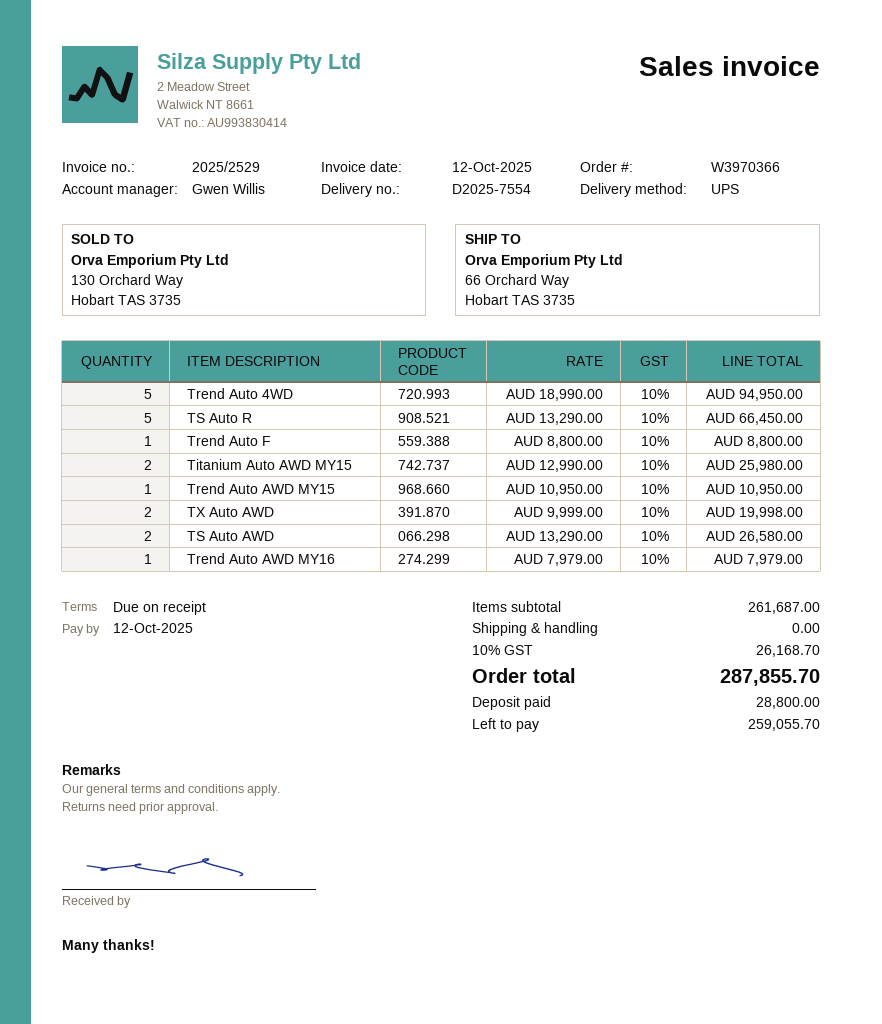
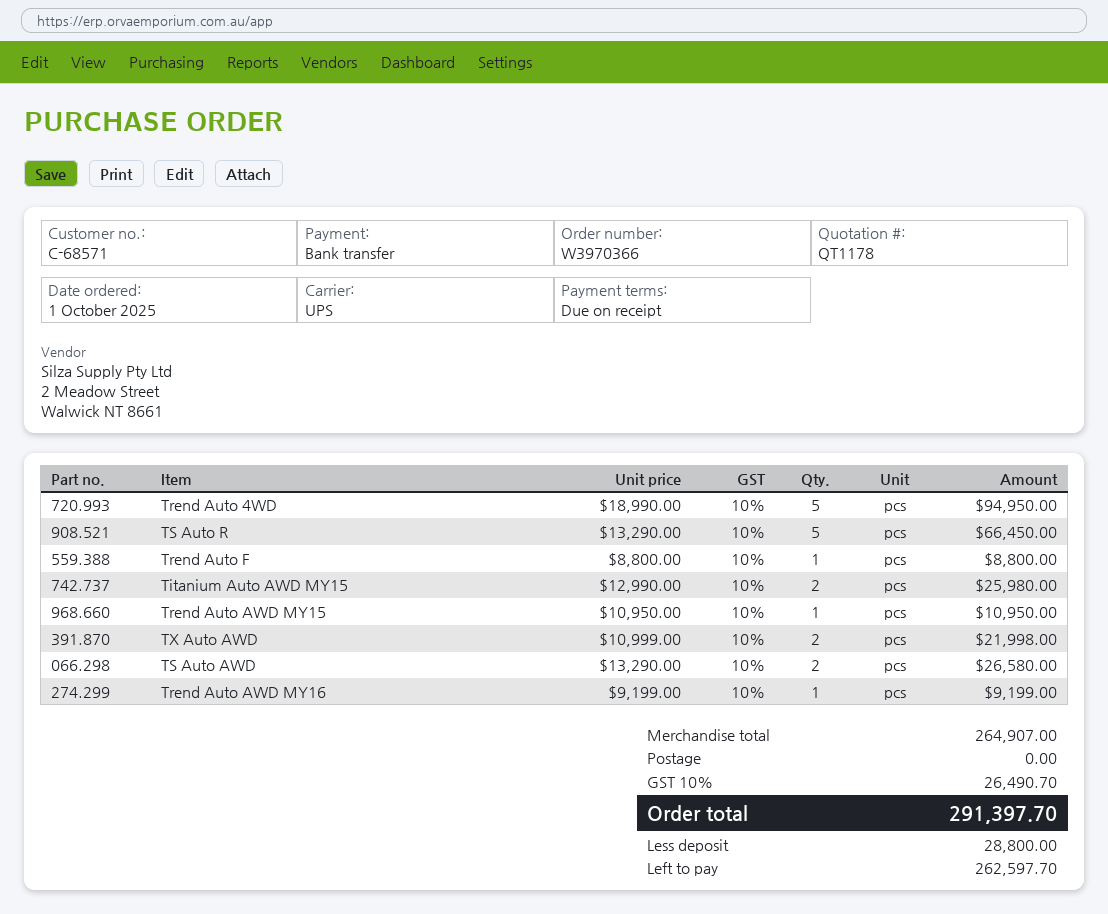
TX Auto AWD: 2 x 9999.00 = 19998.00 -> 2 x 10999.00 = 21998.00
Trend Auto AWD MY16: 1 x 7979.00 = 7979.00 -> 1 x 9199.00 = 9199.00
subtotal: 261687.00 -> 264907.00
tax: 10% = 26168.70 -> 10% = 26490.70
total: 287855.70 -> 291397.70
balance: 259055.70 -> 262597.70

